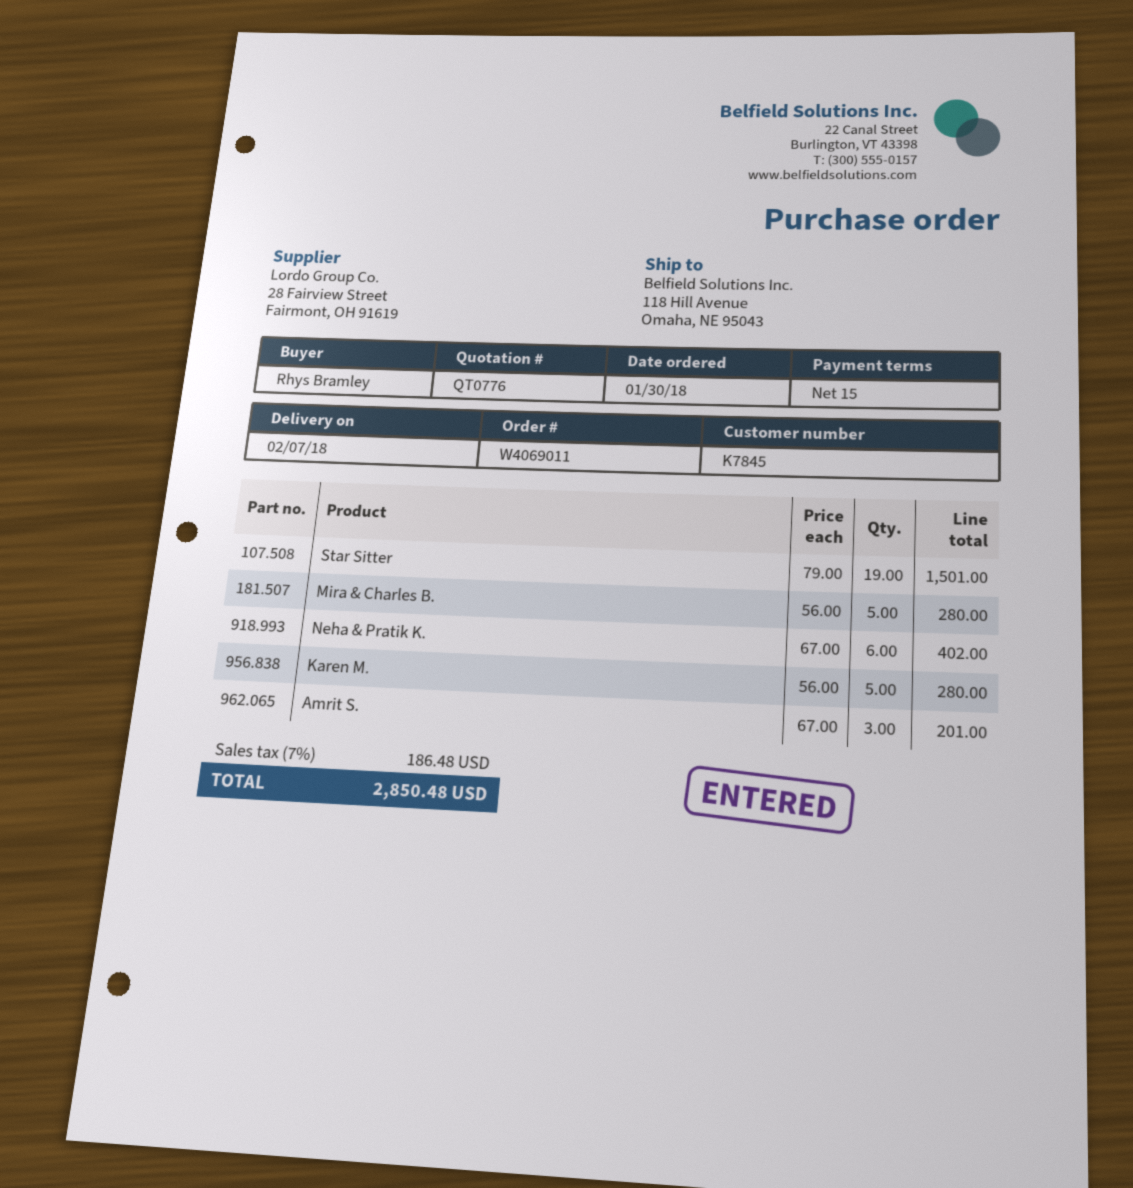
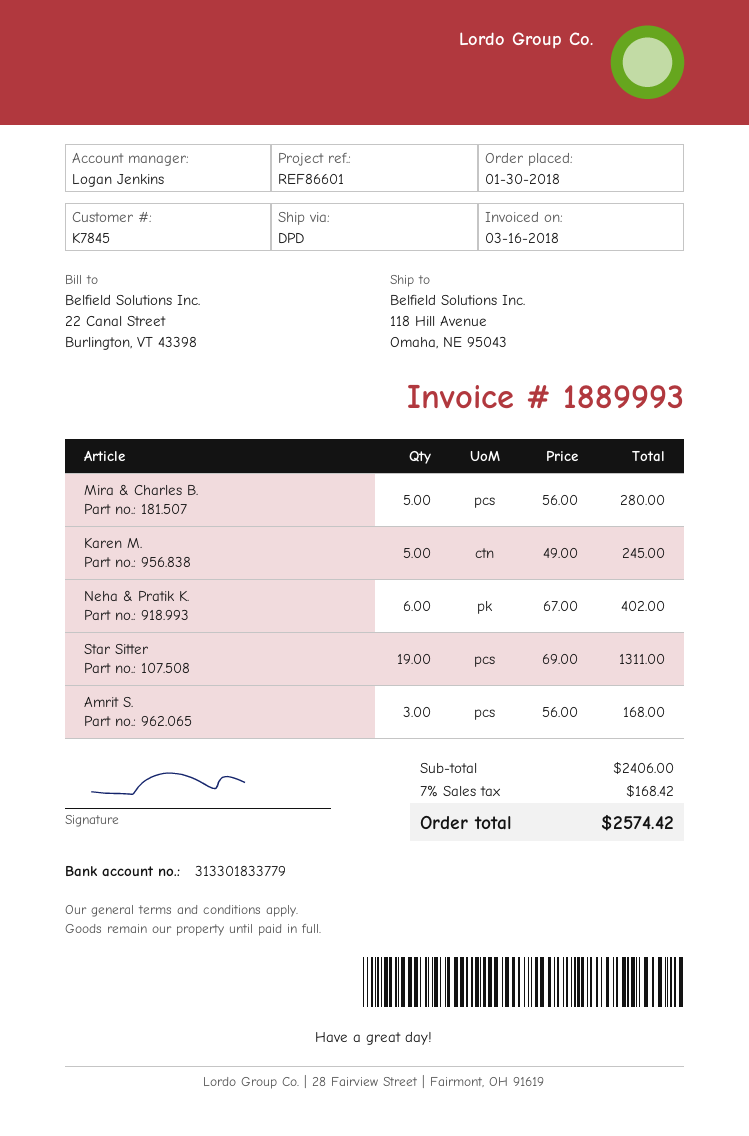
Star Sitter: 19 x 79.00 = 1501.00 -> 19 x 69.00 = 1311.00
Karen M.: 5 x 56.00 = 280.00 -> 5 x 49.00 = 245.00
Amrit S.: 3 x 67.00 = 201.00 -> 3 x 56.00 = 168.00
tax: 7% = 186.48 -> 7% = 168.42
total: 2850.48 -> 2574.42

